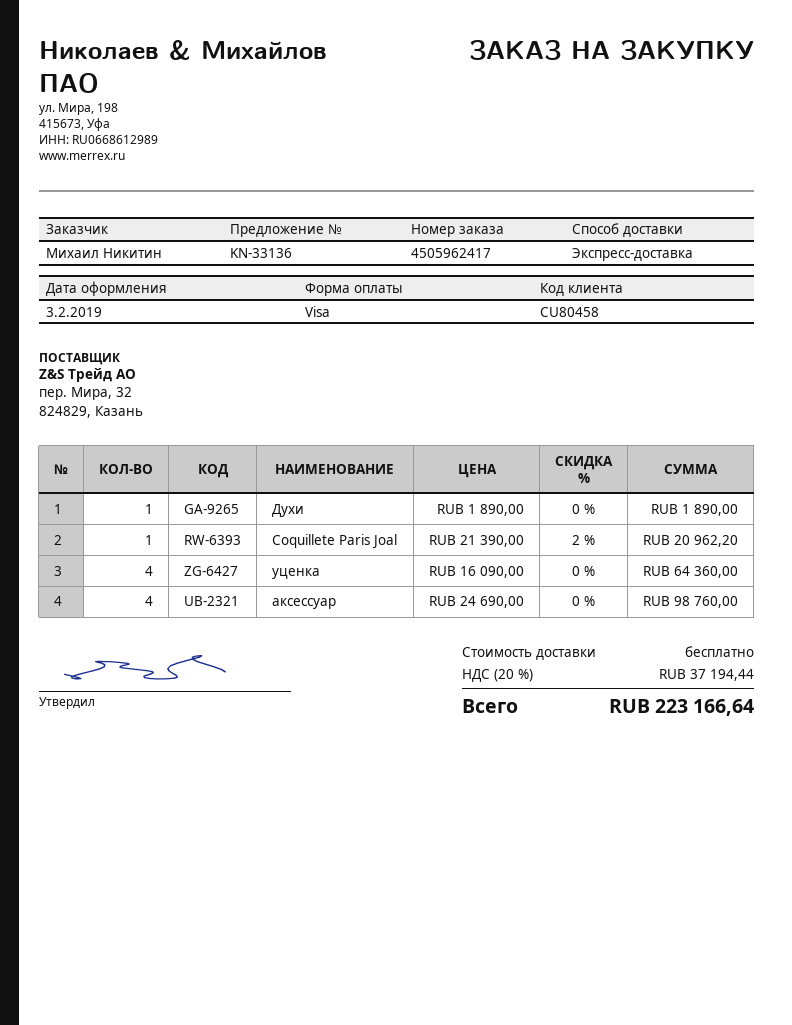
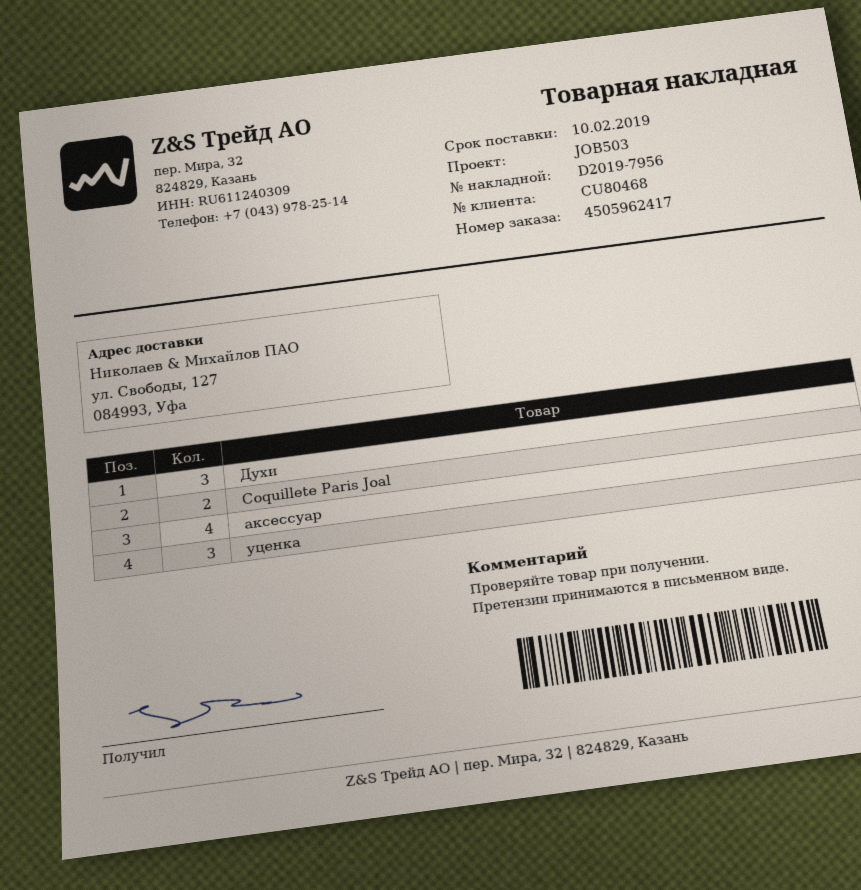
customer number: CU80458 -> CU80468
Духи: 1 -> 3
Coquillete Paris Joal: 1 -> 2
уценка: 4 -> 3

